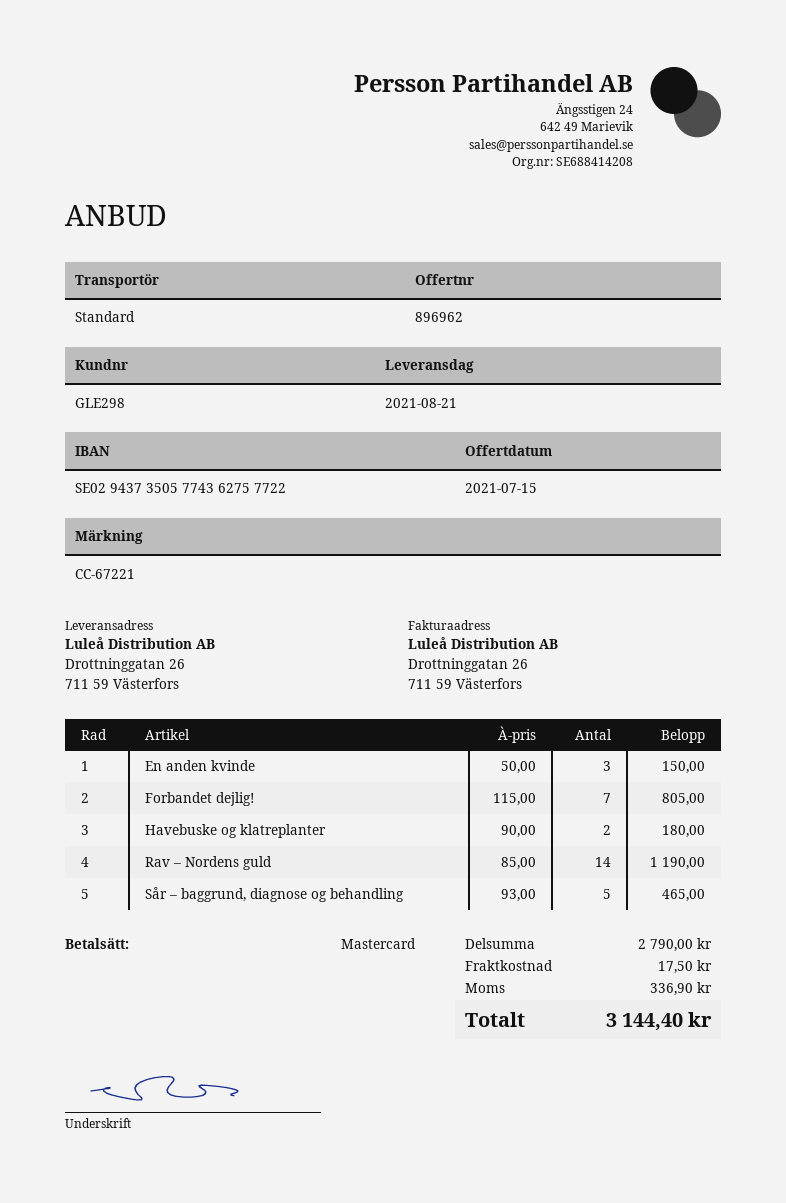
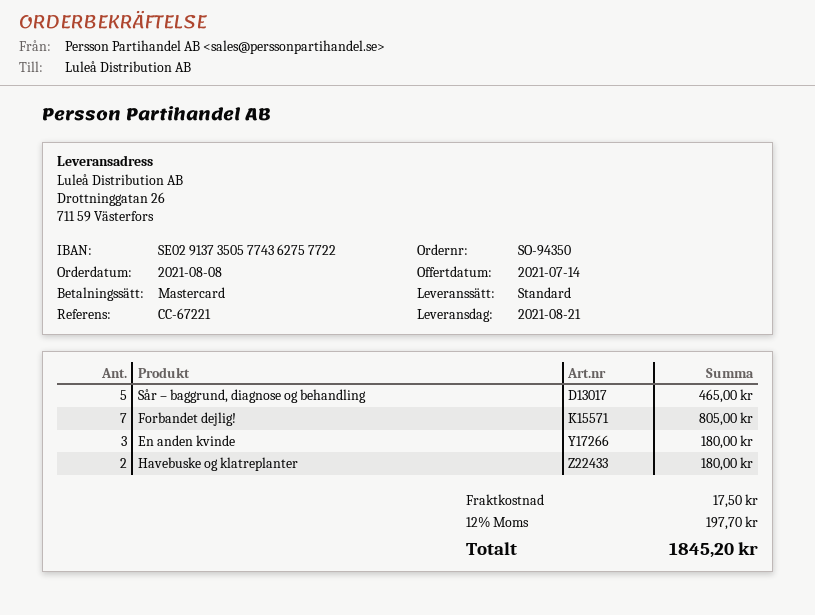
quote date: 2021-07-15 -> 2021-07-14
bank account: SE0294373505774362757722 -> SE0291373505774362757722
En anden kvinde: 3 for 150.00 -> 3 for 180.00
Rav – Nordens guld: 14 for 1190.00 -> none
tax: 336.90 -> 197.70
total: 3144.40 -> 1845.20

